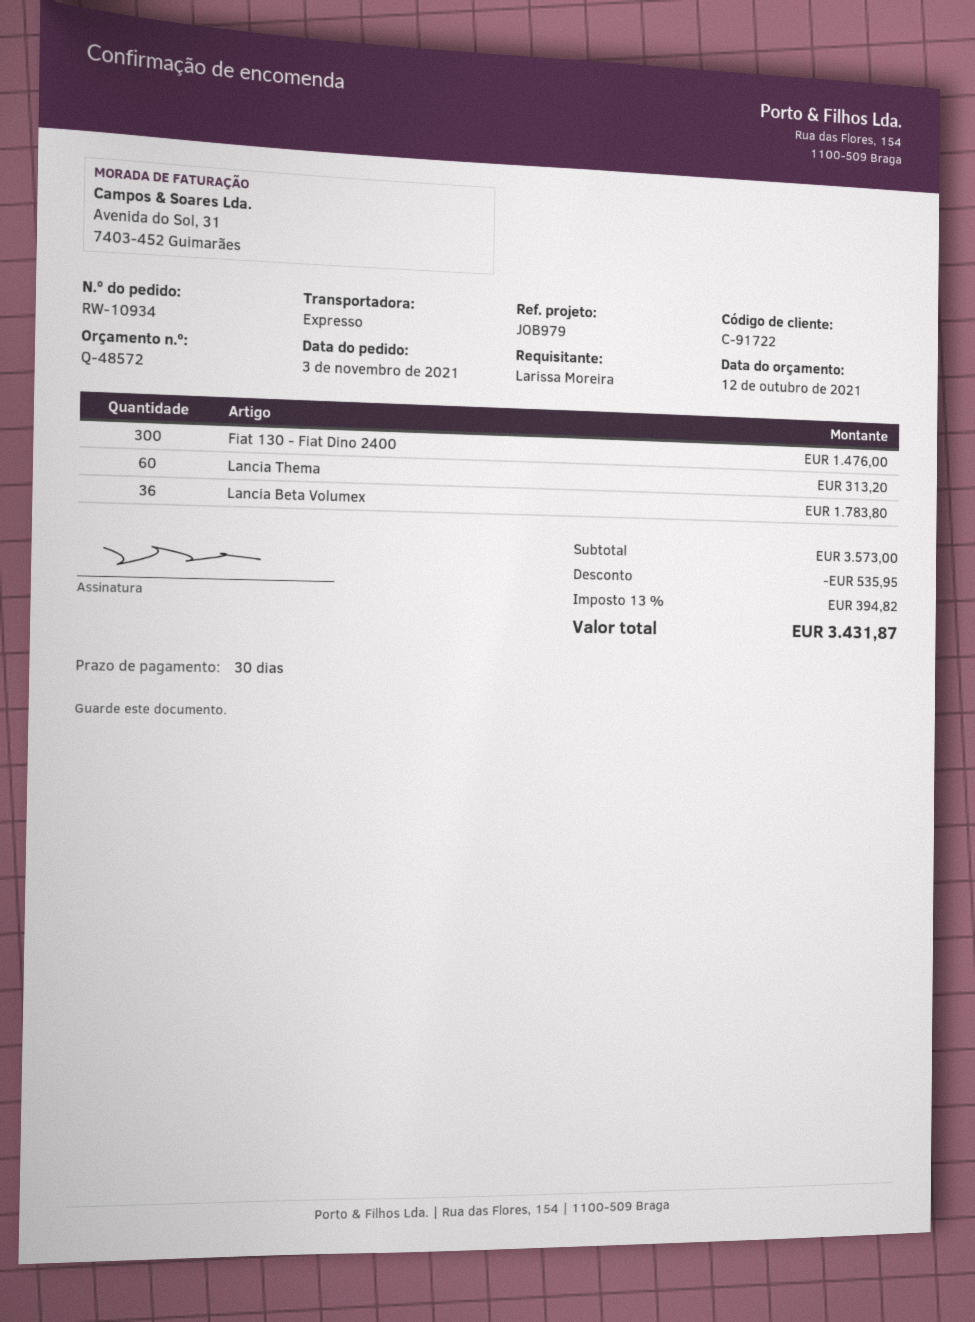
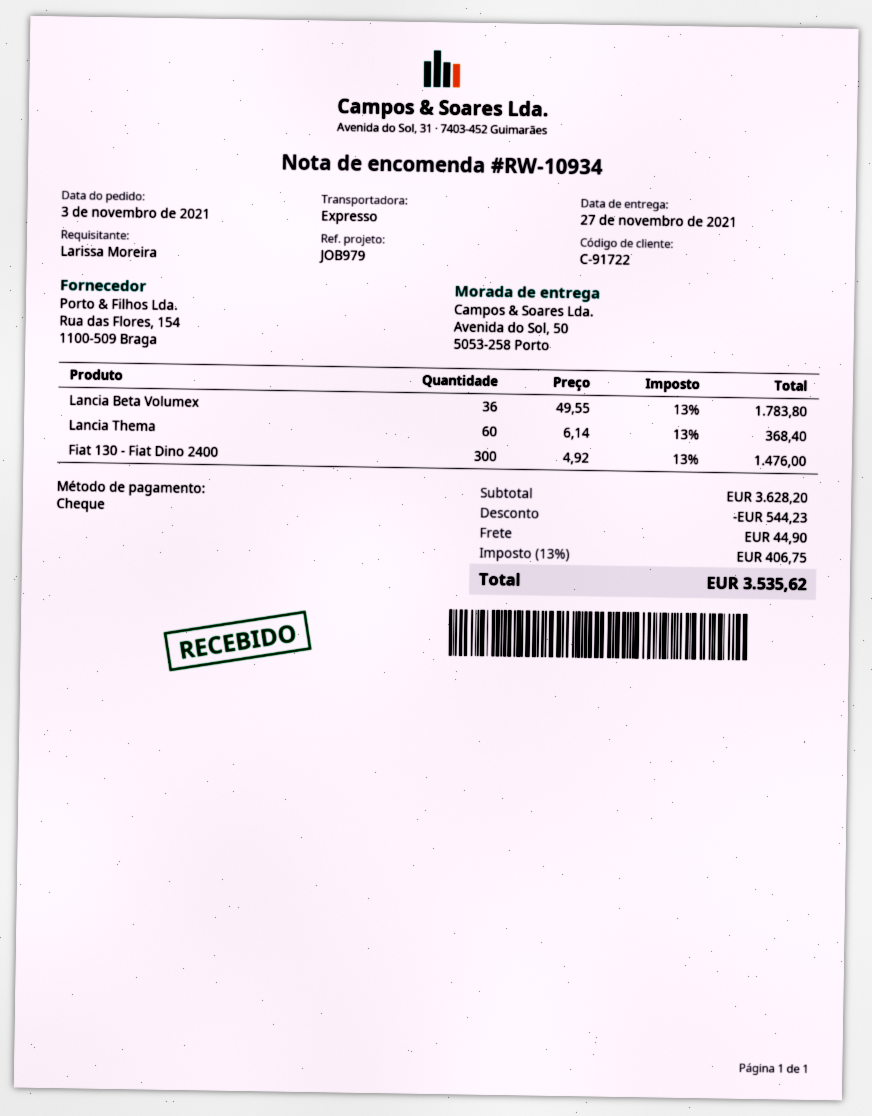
Lancia Thema: 60 for 313.20 -> 60 for 368.40
subtotal: 3573.00 -> 3628.20
discount: 535.95 -> 544.23
shipping: none -> 44.90
tax: 13% = 394.82 -> 13% = 406.75
total: 3431.87 -> 3535.62

